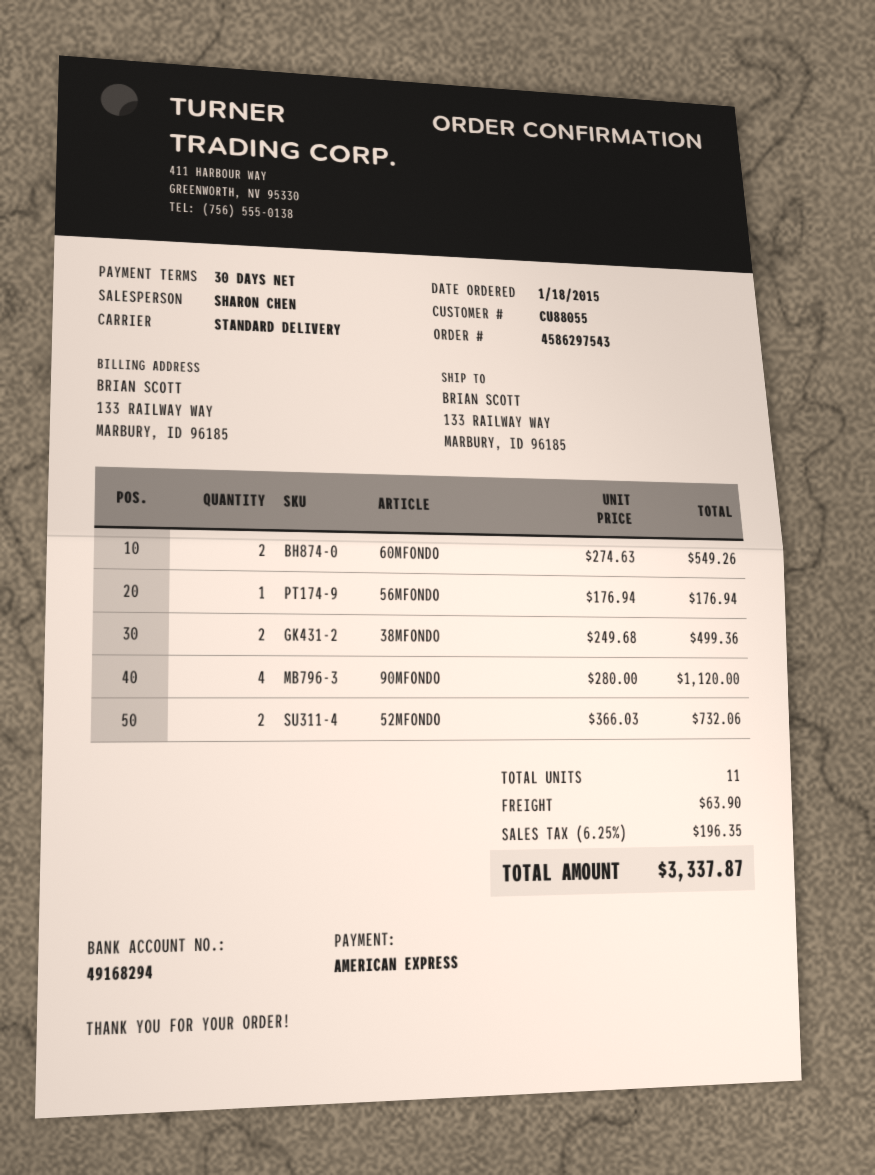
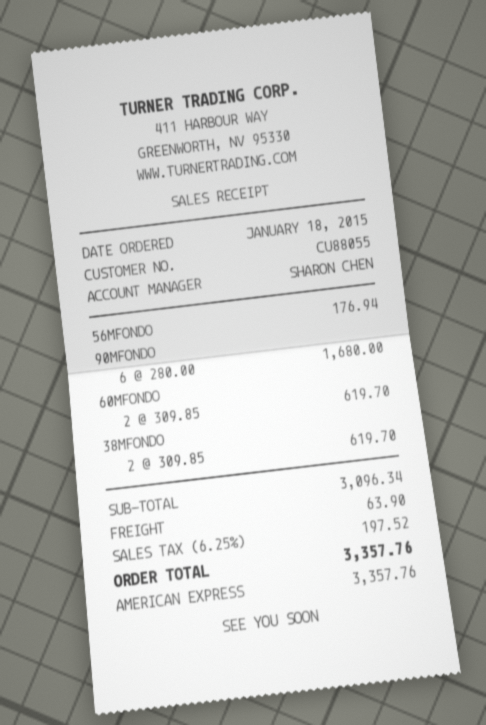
60MFONDO: 2 x 274.63 = 549.26 -> 2 x 309.85 = 619.70
38MFONDO: 2 x 249.68 = 499.36 -> 2 x 309.85 = 619.70
90MFONDO: 4 x 280.00 = 1120.00 -> 6 x 280.00 = 1680.00
52MFONDO: 2 x 366.03 = 732.06 -> none
tax: 6.25% = 196.35 -> 6.25% = 197.52
total: 3337.87 -> 3357.76

